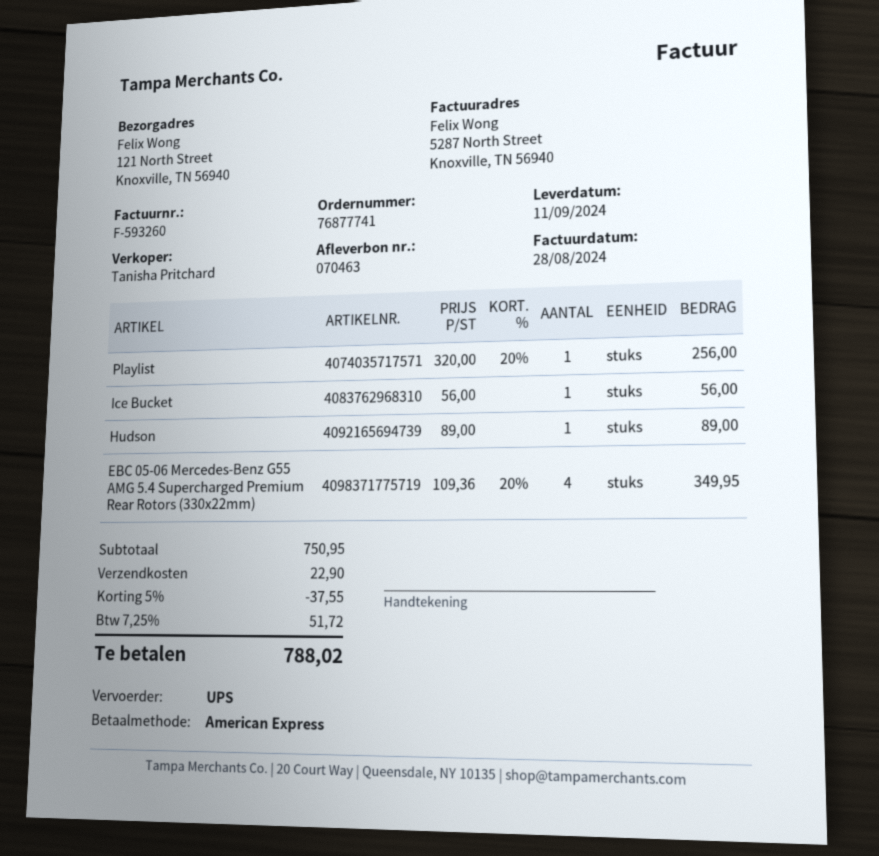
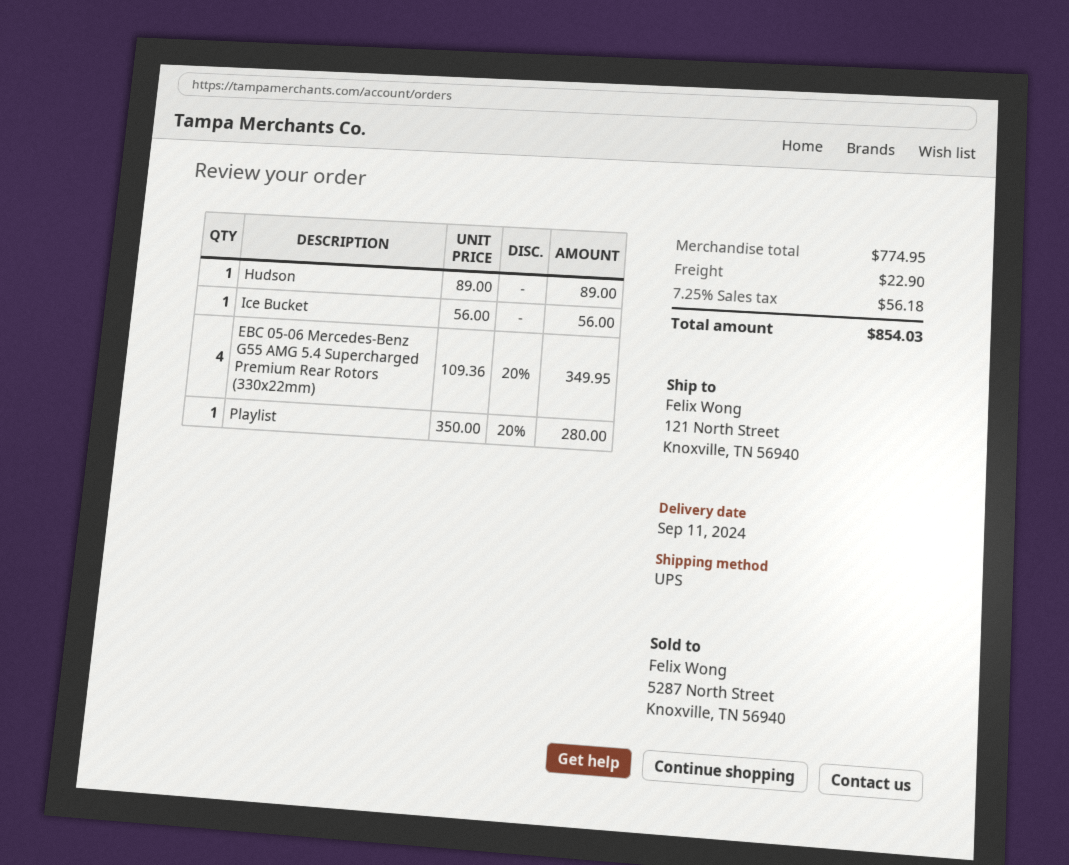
Playlist: 1 x 320.00 - 20% = 256.00 -> 1 x 350.00 - 20% = 280.00
subtotal: 750.95 -> 774.95
discount: 5% = 37.55 -> none
tax: 7.25% = 51.72 -> 7.25% = 56.18
total: 788.02 -> 854.03

